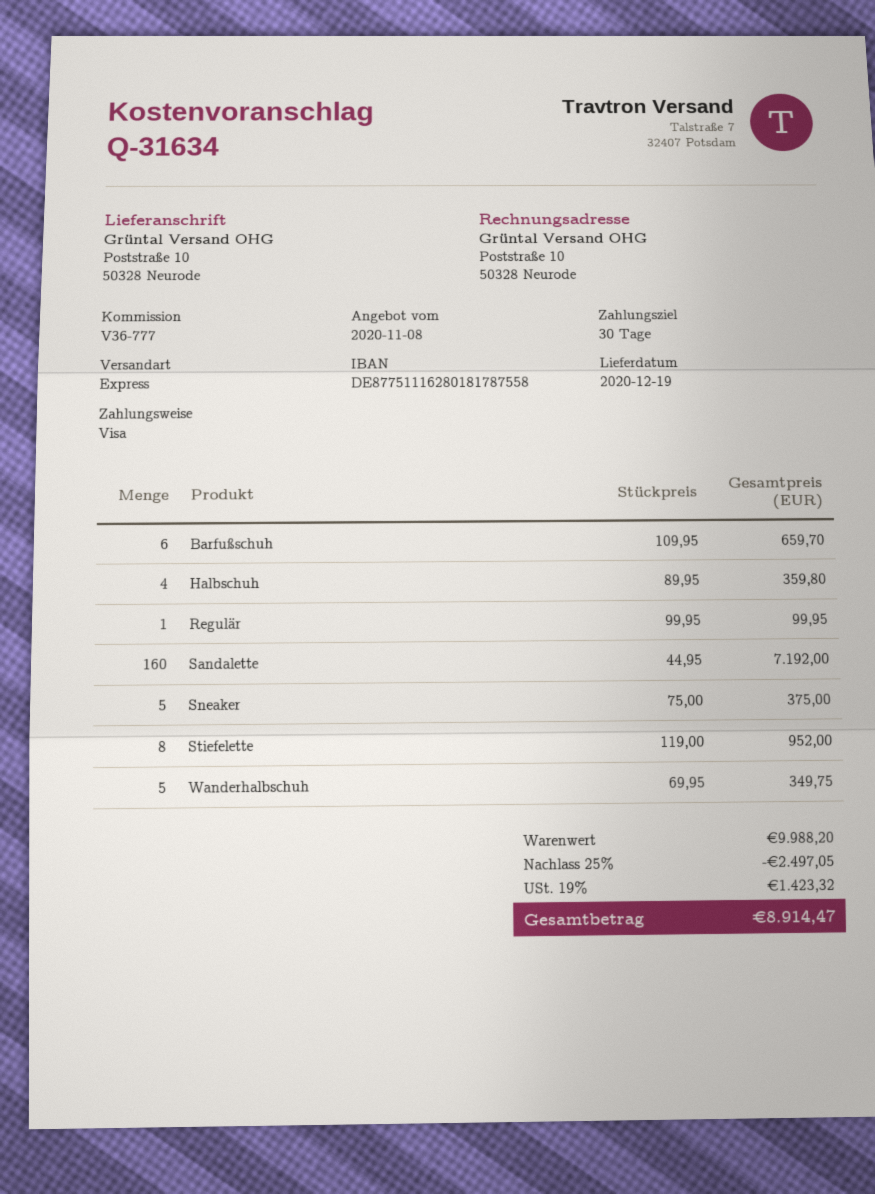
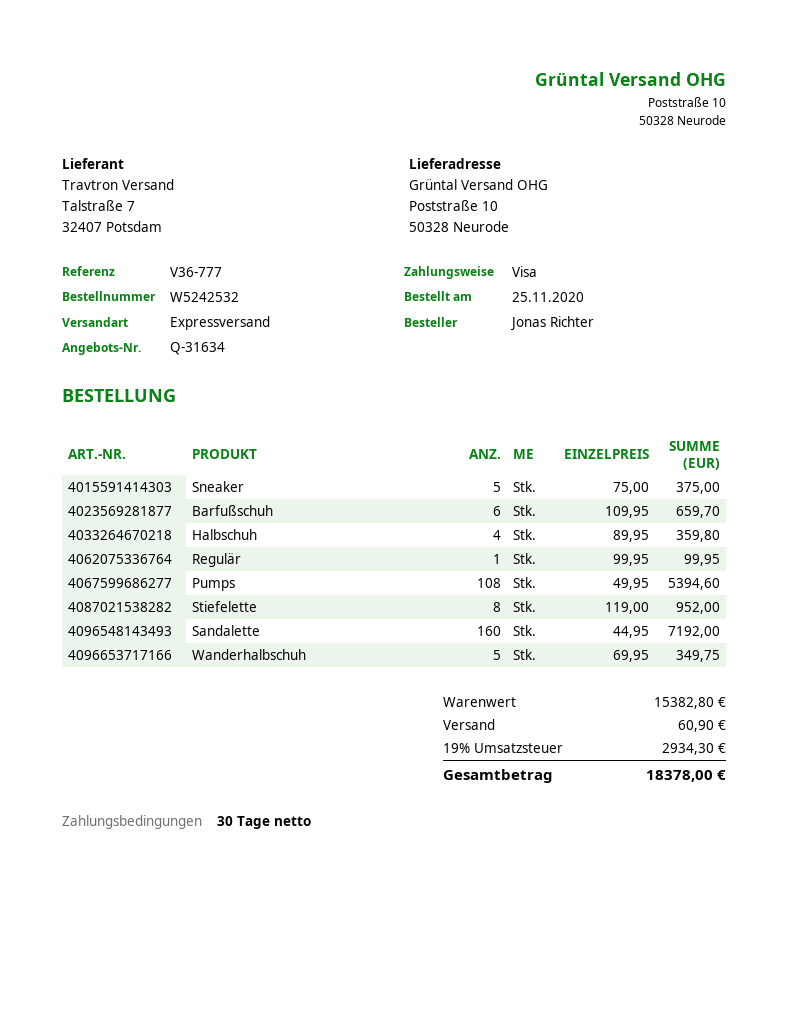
Pumps: none -> 108 x 49.95 = 5394.60
subtotal: 9988.20 -> 15382.80
discount: 25% = 2497.05 -> none
shipping: none -> 60.90
tax: 19% = 1423.32 -> 19% = 2934.30
total: 8914.47 -> 18378.00

